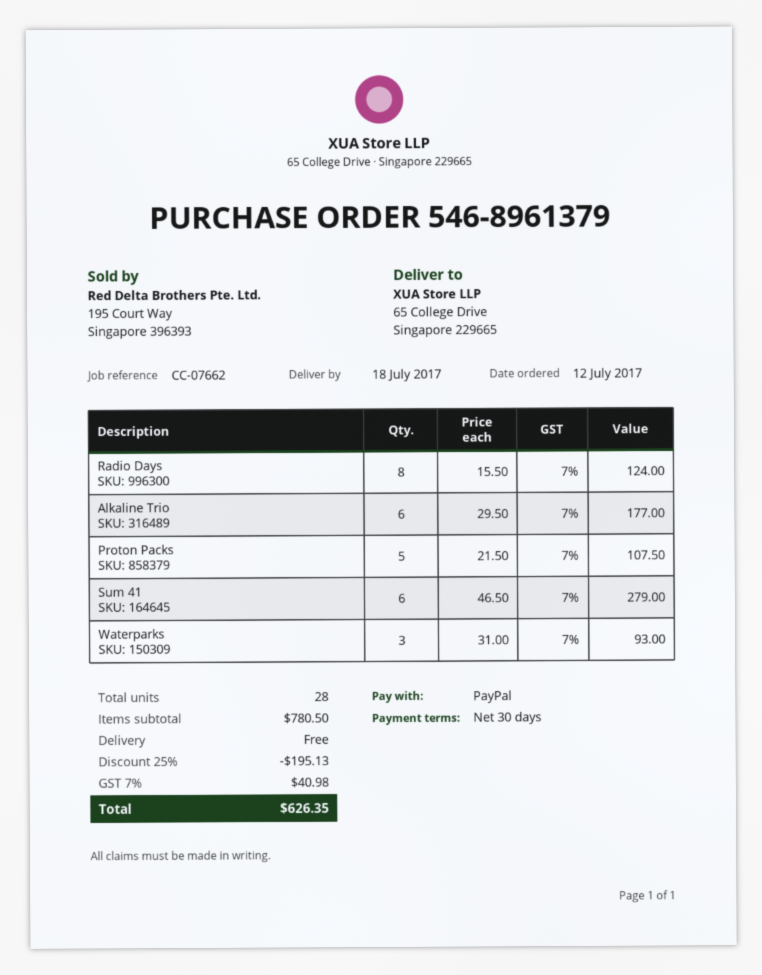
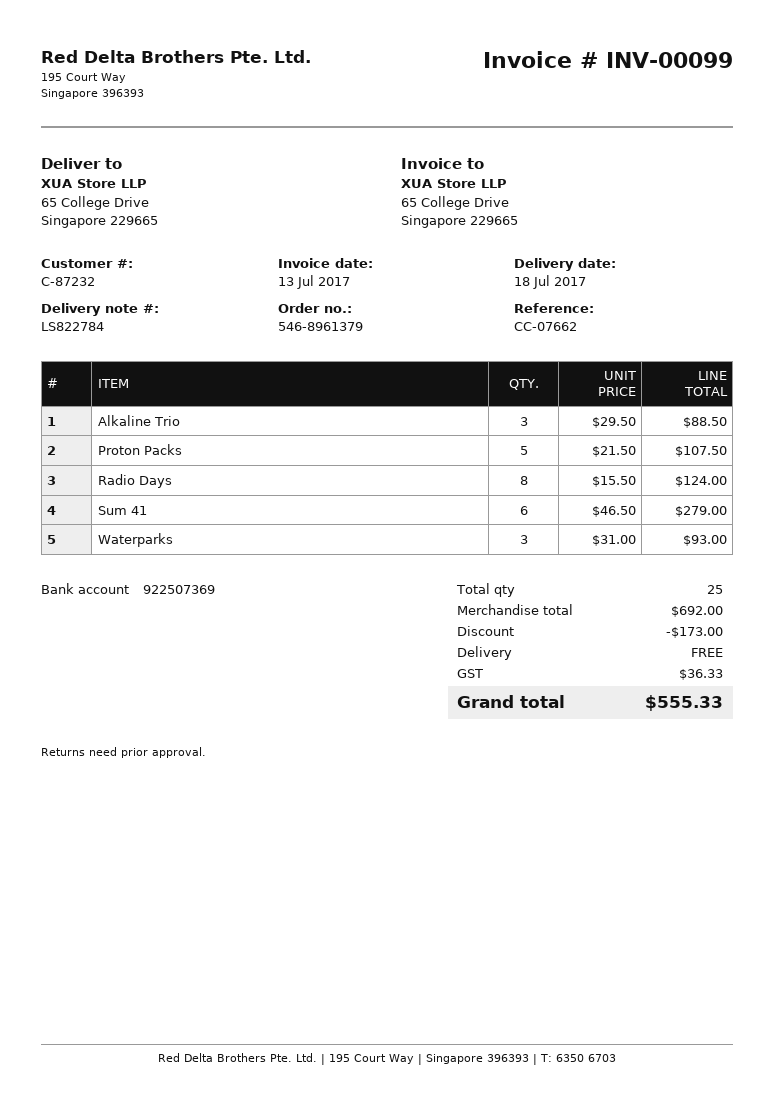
Alkaline Trio: 6 x 29.50 = 177.00 -> 3 x 29.50 = 88.50
total quantity: 28 -> 25
subtotal: 780.50 -> 692.00
discount: 195.13 -> 173.00
tax: 40.98 -> 36.33
total: 626.35 -> 555.33

